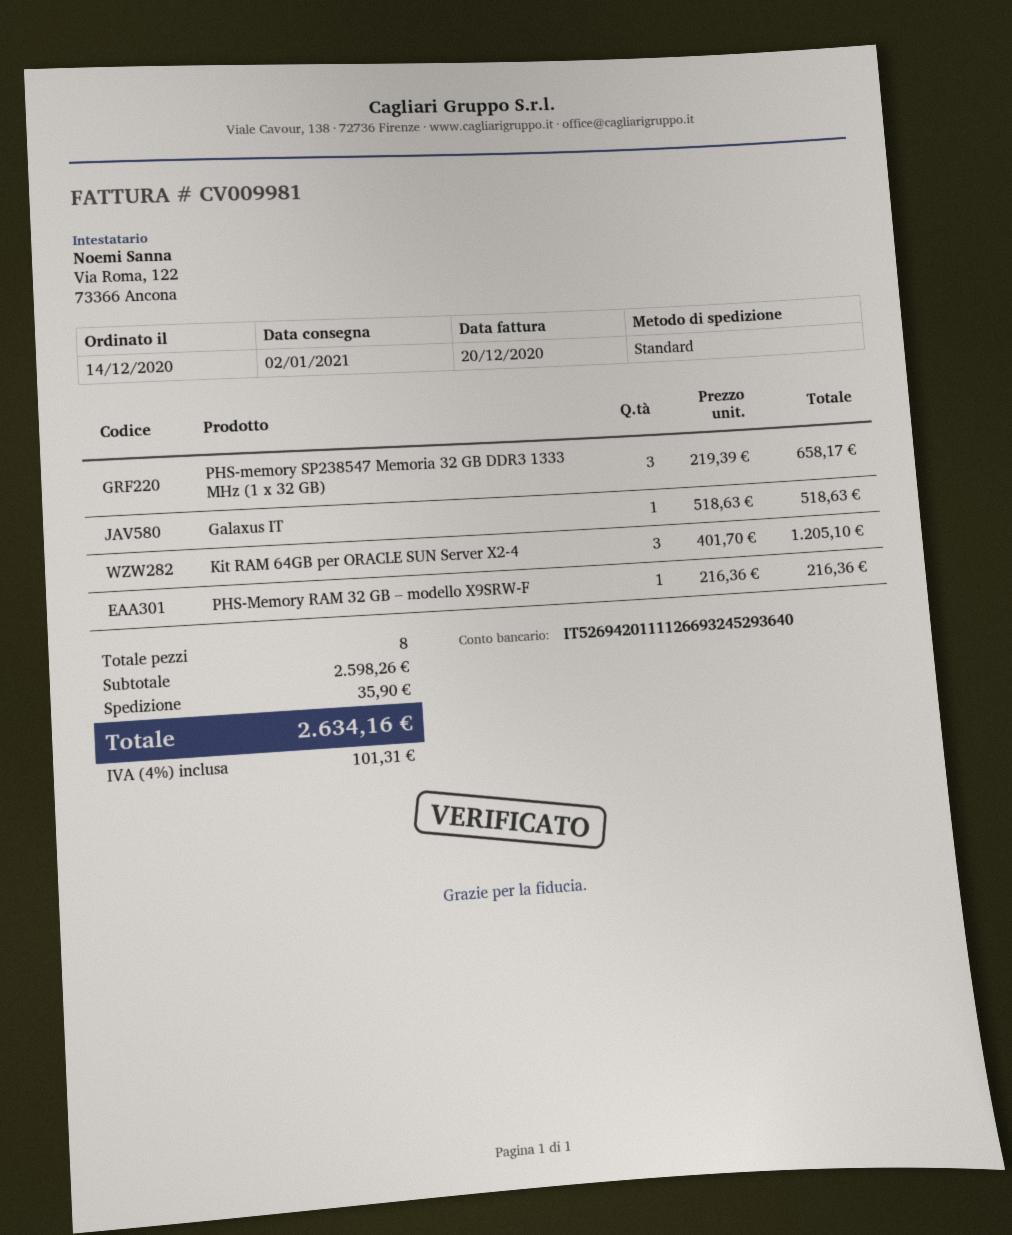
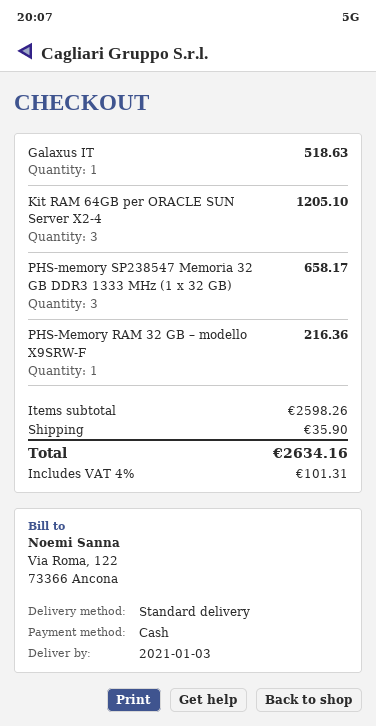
delivery date: 2021-01-02 -> 2021-01-03

